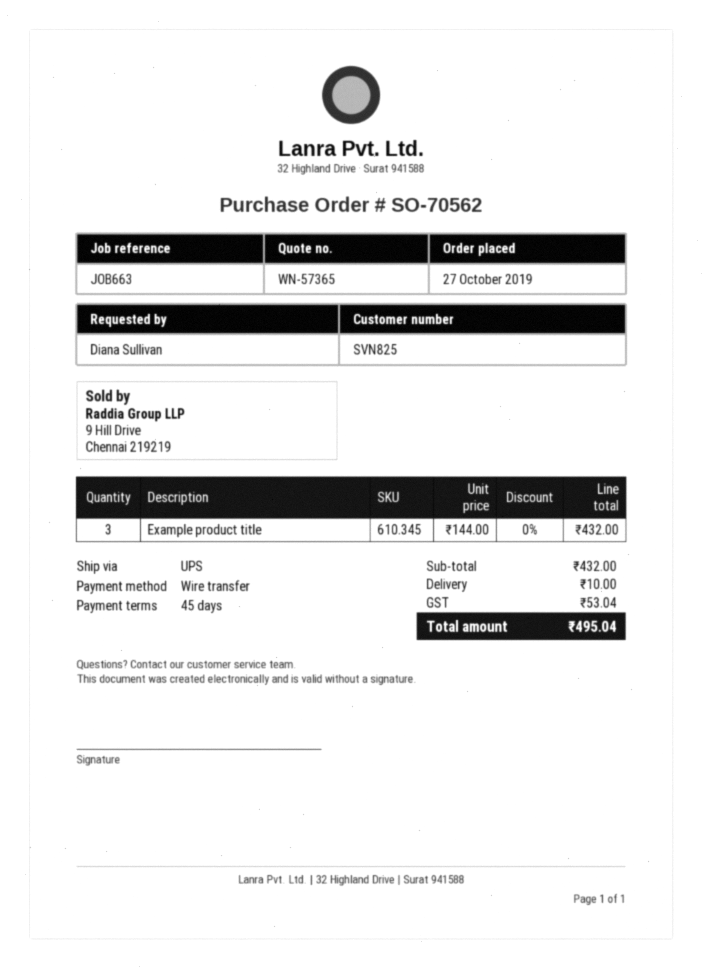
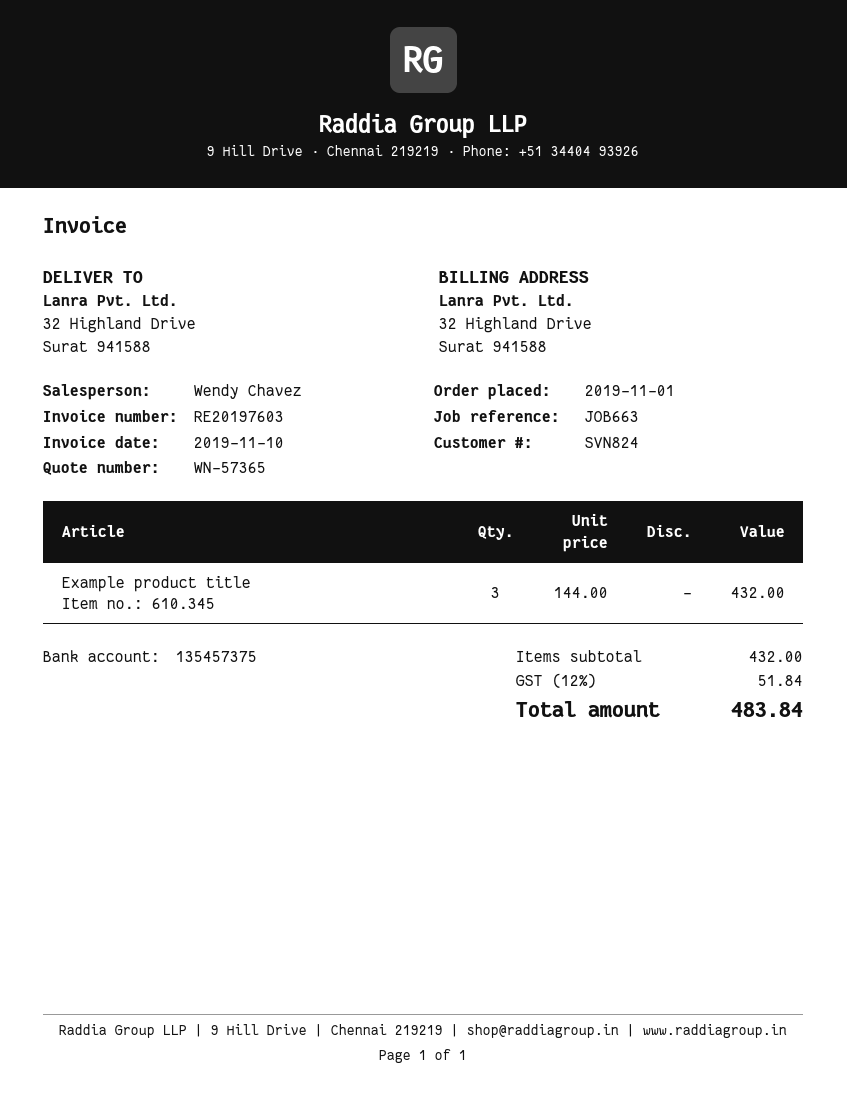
order date: 2019-10-27 -> 2019-11-01
customer number: SVN825 -> SVN824
shipping: 10.00 -> none
tax: 53.04 -> 51.84
total: 495.04 -> 483.84

